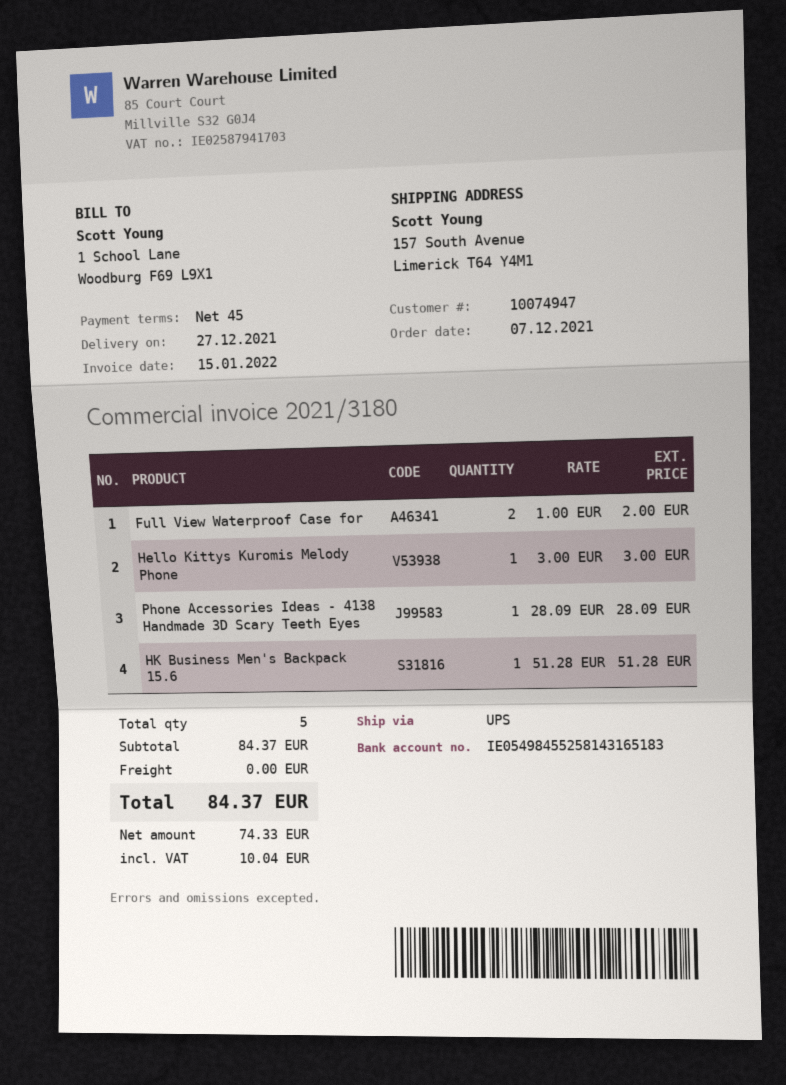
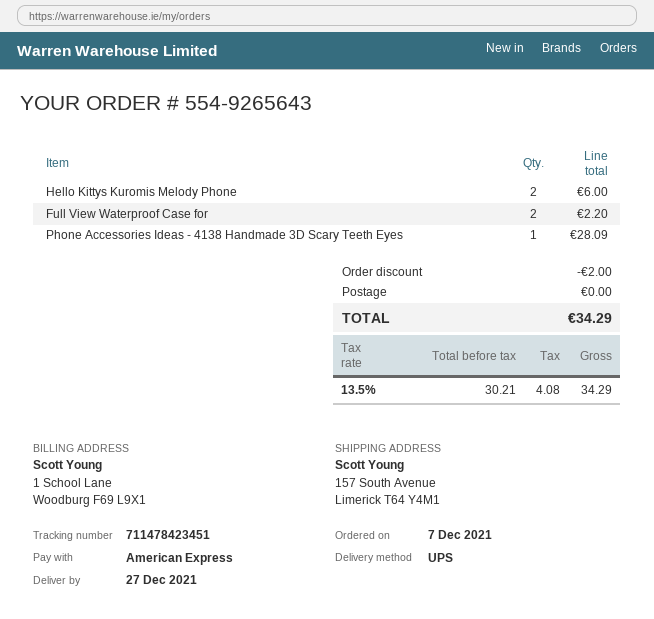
Full View Waterproof Case for: 2 for 2.00 -> 2 for 2.20
Hello Kittys Kuromis Melody Phone: 1 for 3.00 -> 2 for 6.00
HK Business Men's Backpack 15.6: 1 for 51.28 -> none
discount: none -> 2.00
net: 74.33 -> 30.21
tax: 10.04 -> 4.08
total: 84.37 -> 34.29

